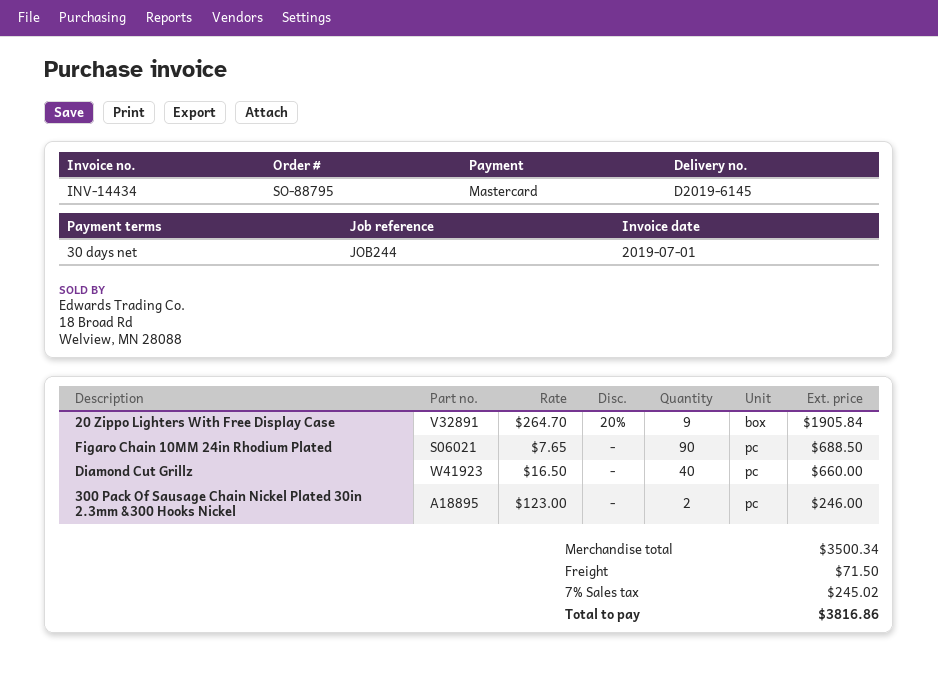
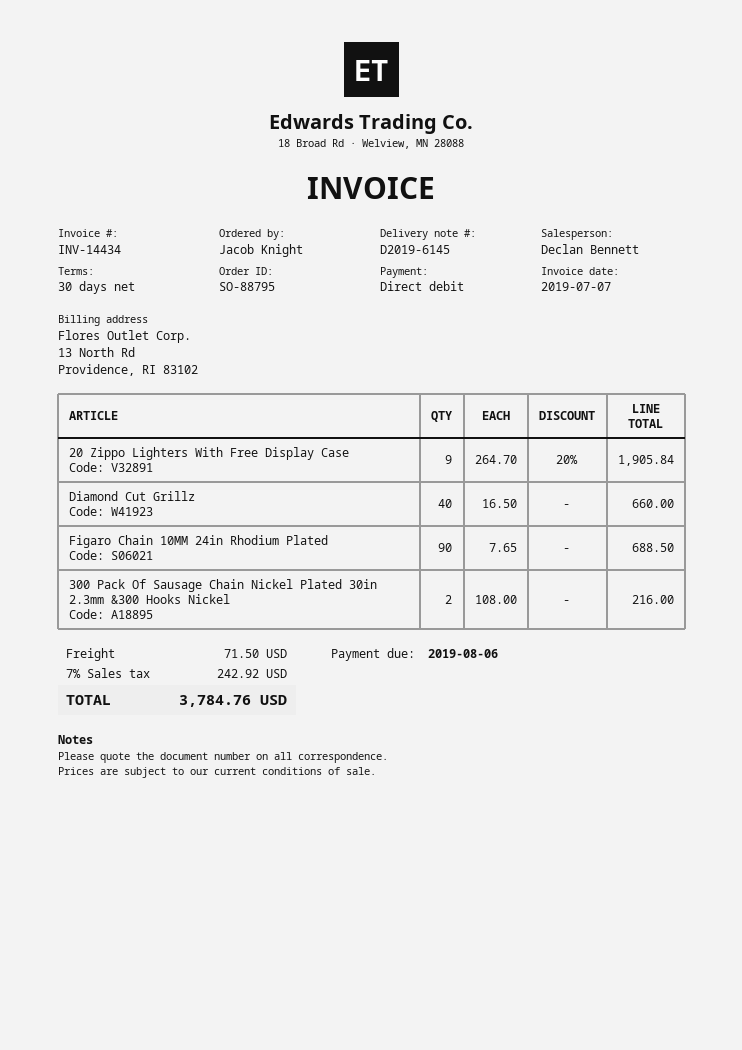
invoice date: 2019-07-01 -> 2019-07-07
payment method: Mastercard -> direct debit
300 Pack Of Sausage Chain Nickel Plated 30in 2.3mm &300 Hooks Nickel: 2 x 123.00 = 246.00 -> 2 x 108.00 = 216.00
tax: 7% = 245.02 -> 7% = 242.92
total: 3816.86 -> 3784.76

